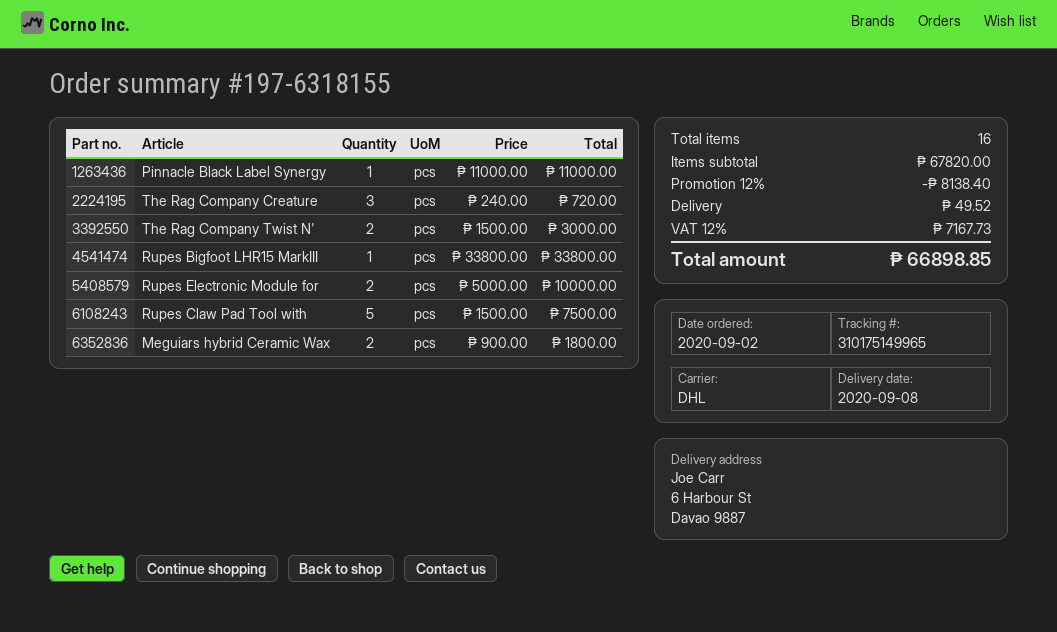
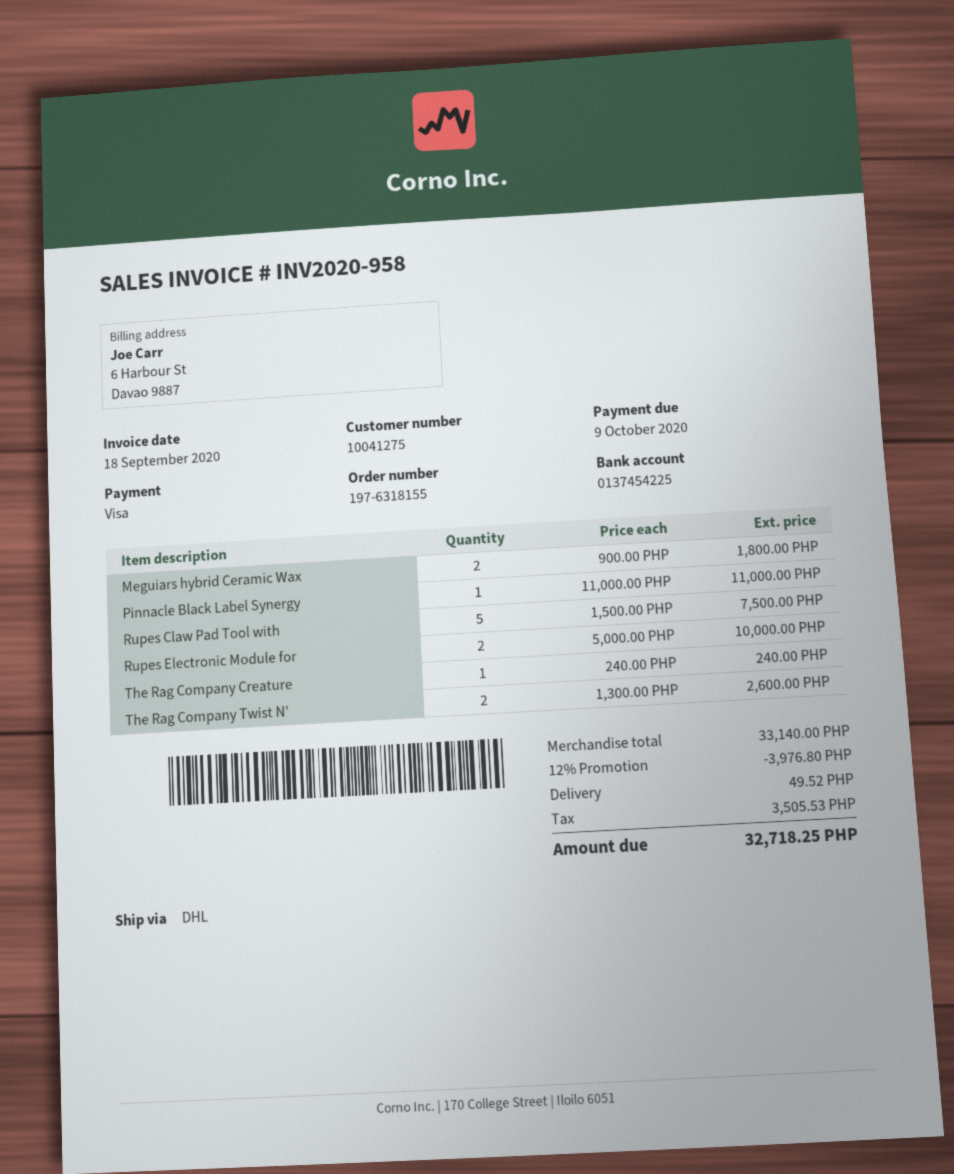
The Rag Company Creature: 3 x 240.00 = 720.00 -> 1 x 240.00 = 240.00
The Rag Company Twist N': 2 x 1500.00 = 3000.00 -> 2 x 1300.00 = 2600.00
Rupes Bigfoot LHR15 MarkIII: 1 x 33800.00 = 33800.00 -> none
subtotal: 67820.00 -> 33140.00
discount: 12% = 8138.40 -> 12% = 3976.80
tax: 7167.73 -> 3505.53
total: 66898.85 -> 32718.25

